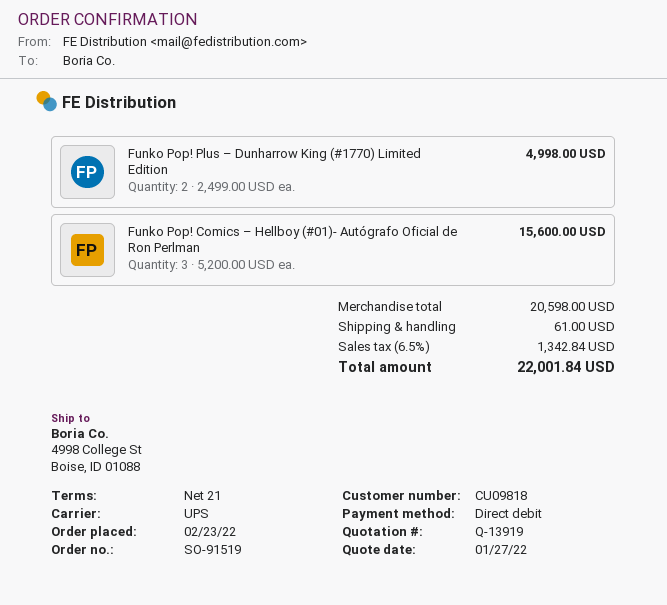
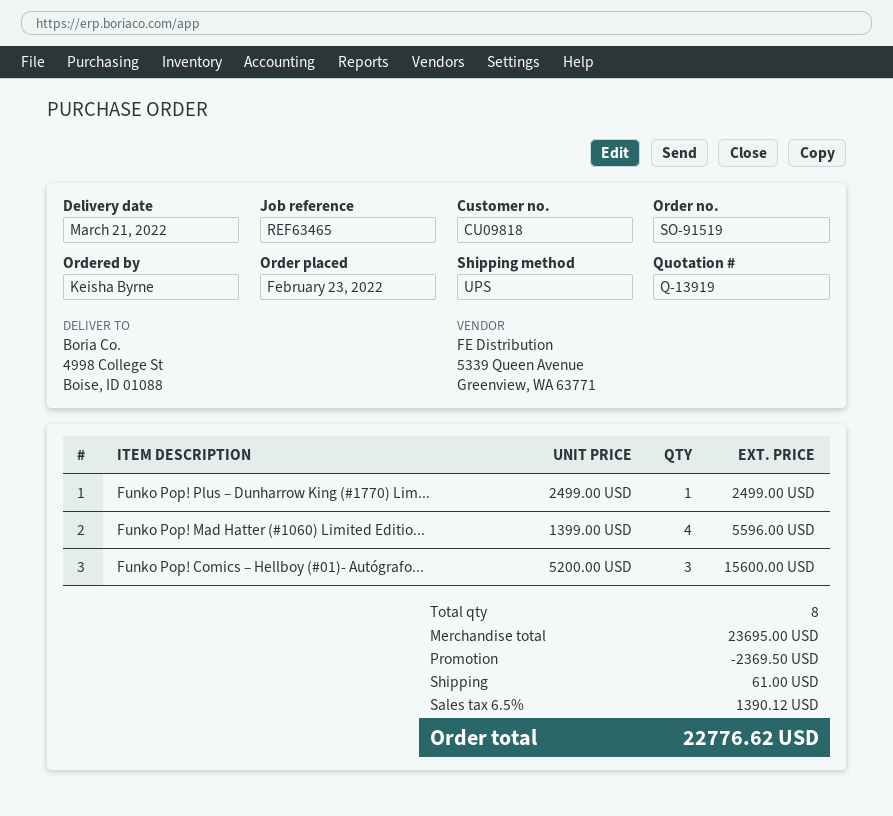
Funko Pop! Plus – Dunharrow King (#1770) Limited Edition: 2 x 2499.00 = 4998.00 -> 1 x 2499.00 = 2499.00
Funko Pop! Mad Hatter (#1060) Limited Editio...: none -> 4 x 1399.00 = 5596.00
subtotal: 20598.00 -> 23695.00
discount: none -> 2369.50
tax: 6.5% = 1342.84 -> 6.5% = 1390.12
total: 22001.84 -> 22776.62

